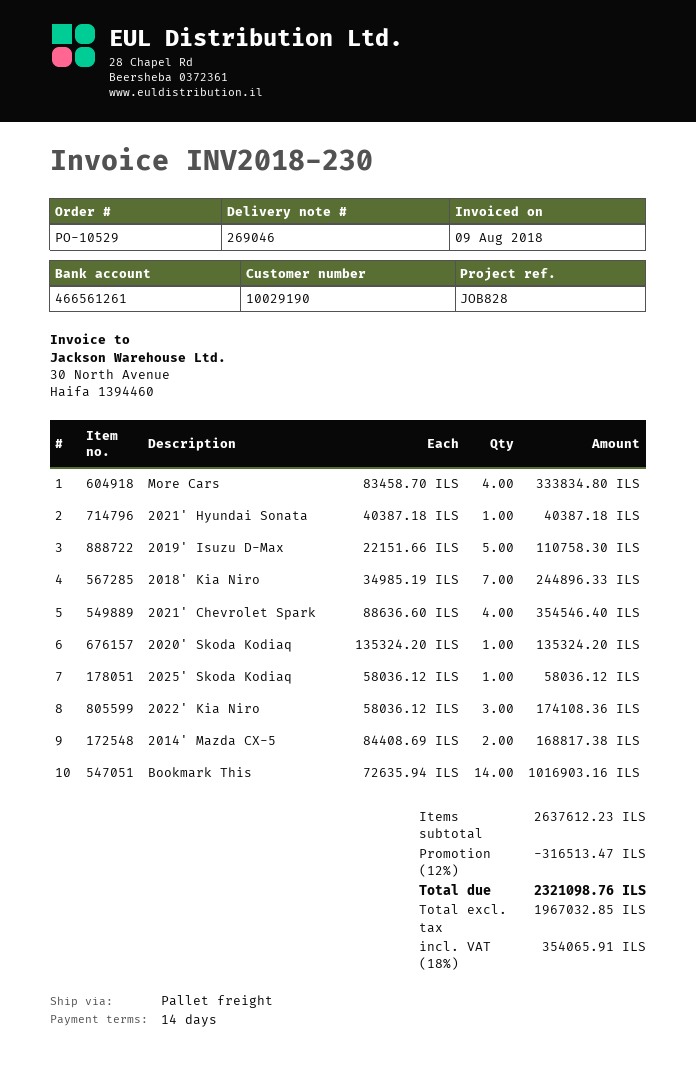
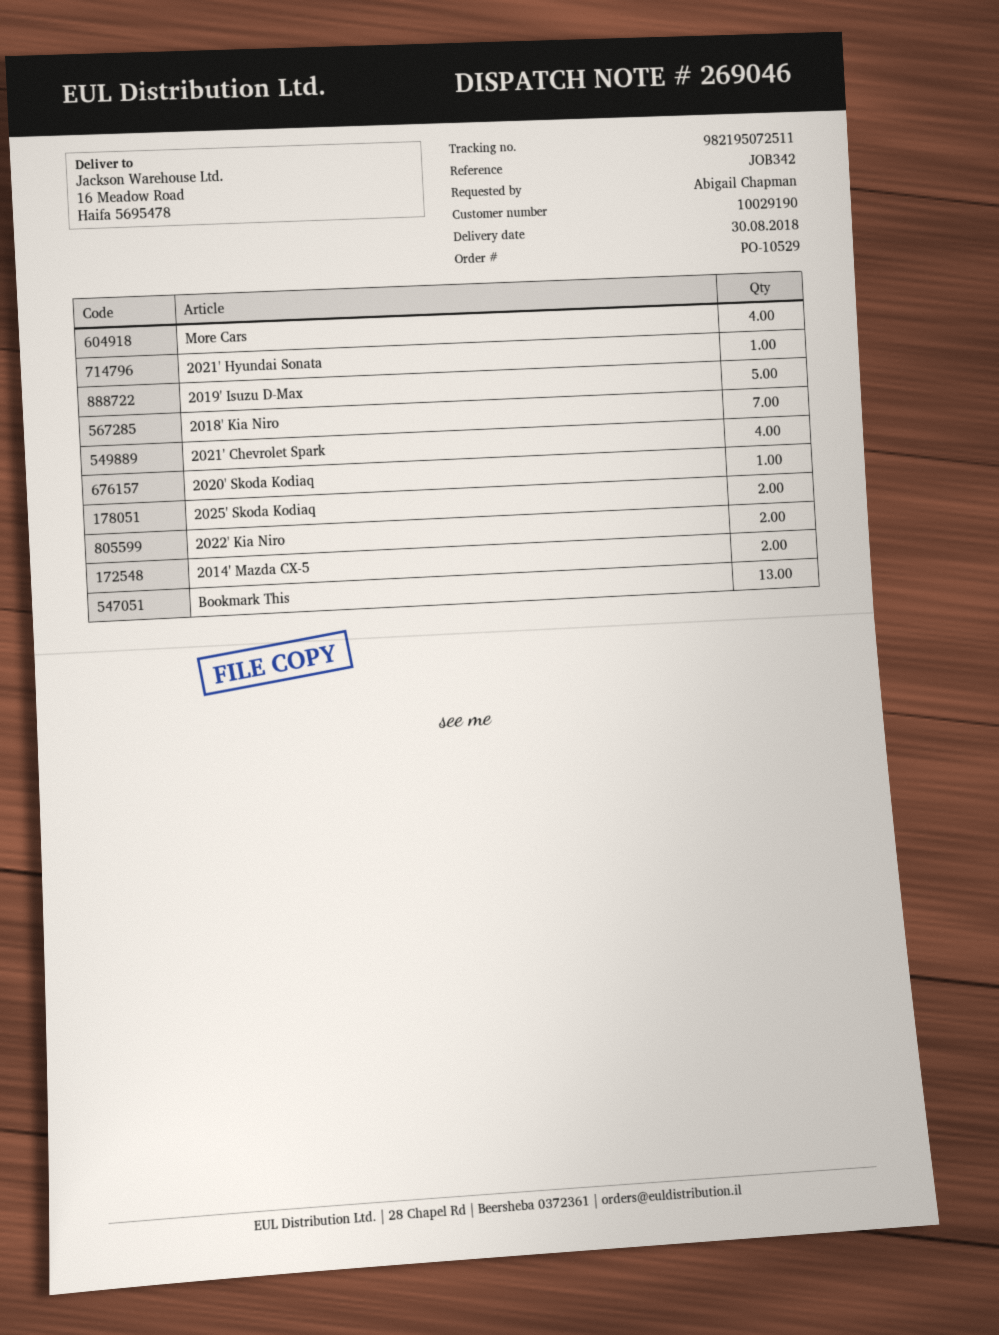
reference: JOB828 -> JOB342
2025' Skoda Kodiaq: 1 -> 2
2022' Kia Niro: 3 -> 2
Bookmark This: 14 -> 13

